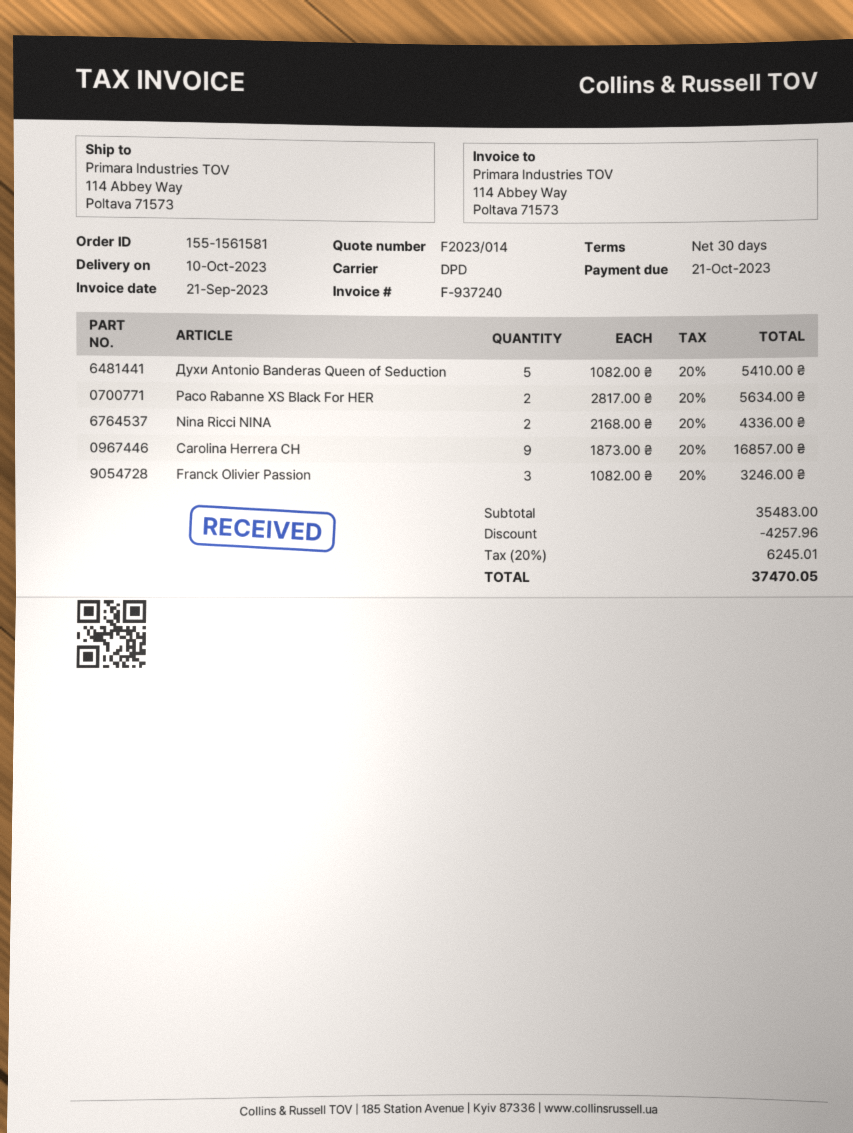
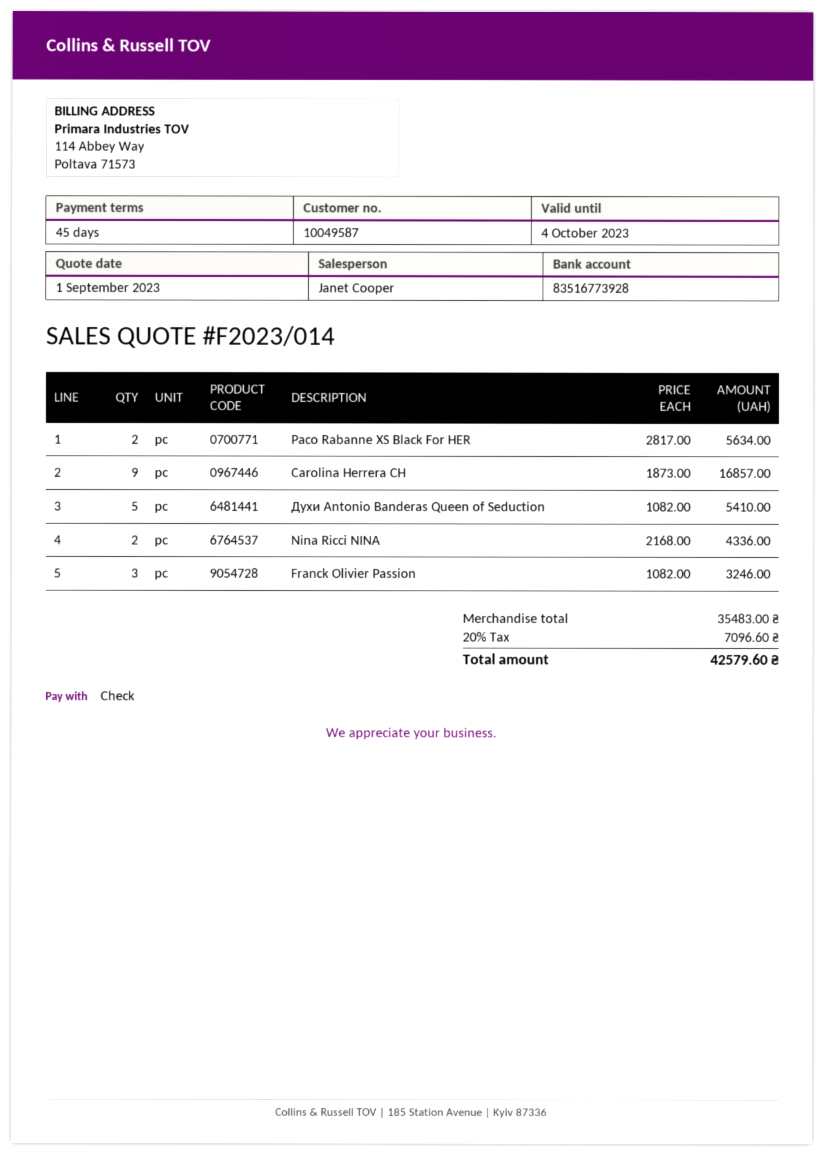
payment terms: 30 days -> 45 days
discount: 4257.96 -> none
tax: 20% = 6245.01 -> 20% = 7096.60
total: 37470.05 -> 42579.60

